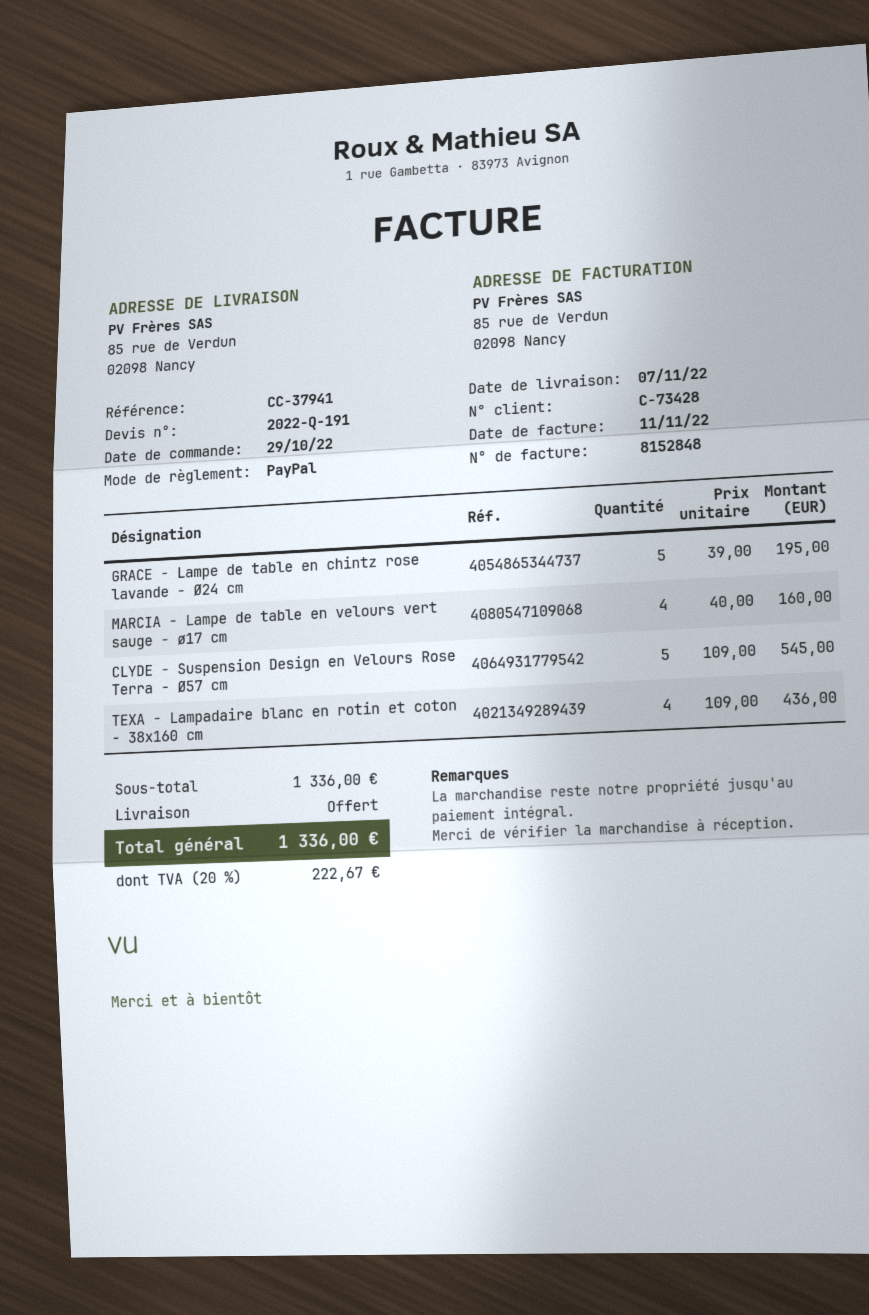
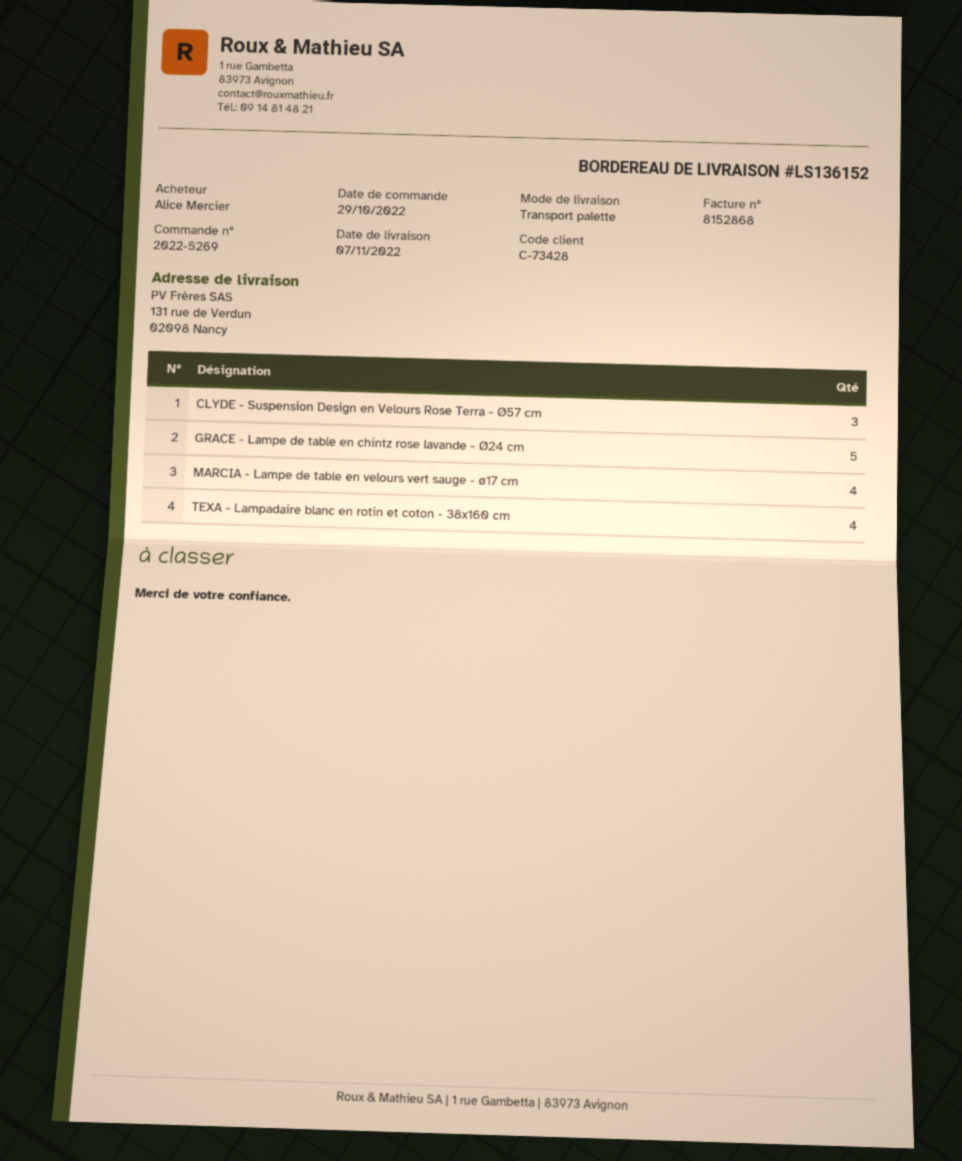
invoice number: 8152848 -> 8152868
ship to: 85 rue de Verdun, 02098 Nancy -> 131 rue de Verdun, 02098 Nancy
CLYDE - Suspension Design en Velours Rose Terra - Ø57 cm: 5 -> 3

